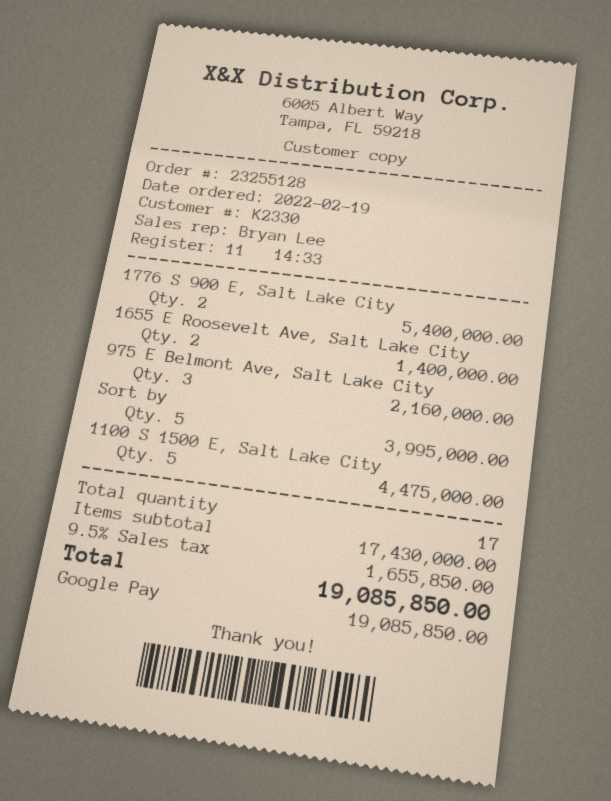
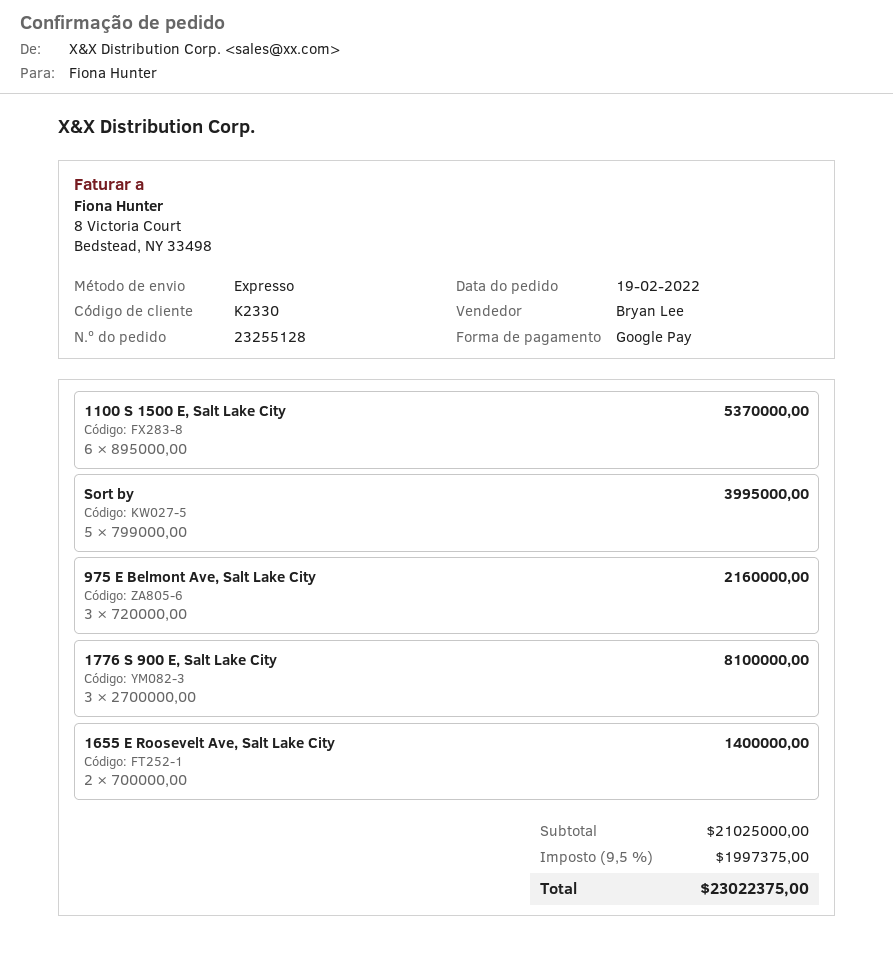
1776 S 900 E, Salt Lake City: 2 for 5400000.00 -> 3 for 8100000.00
1100 S 1500 E, Salt Lake City: 5 for 4475000.00 -> 6 for 5370000.00
subtotal: 17430000.00 -> 21025000.00
tax: 9.5% = 1655850.00 -> 9.5% = 1997375.00
total: 19085850.00 -> 23022375.00

